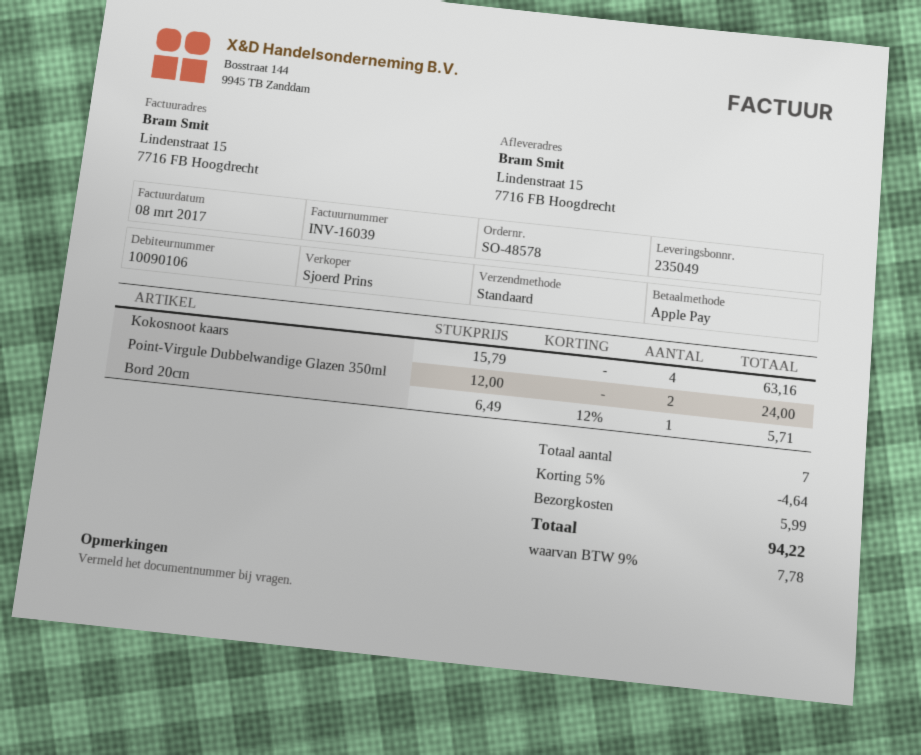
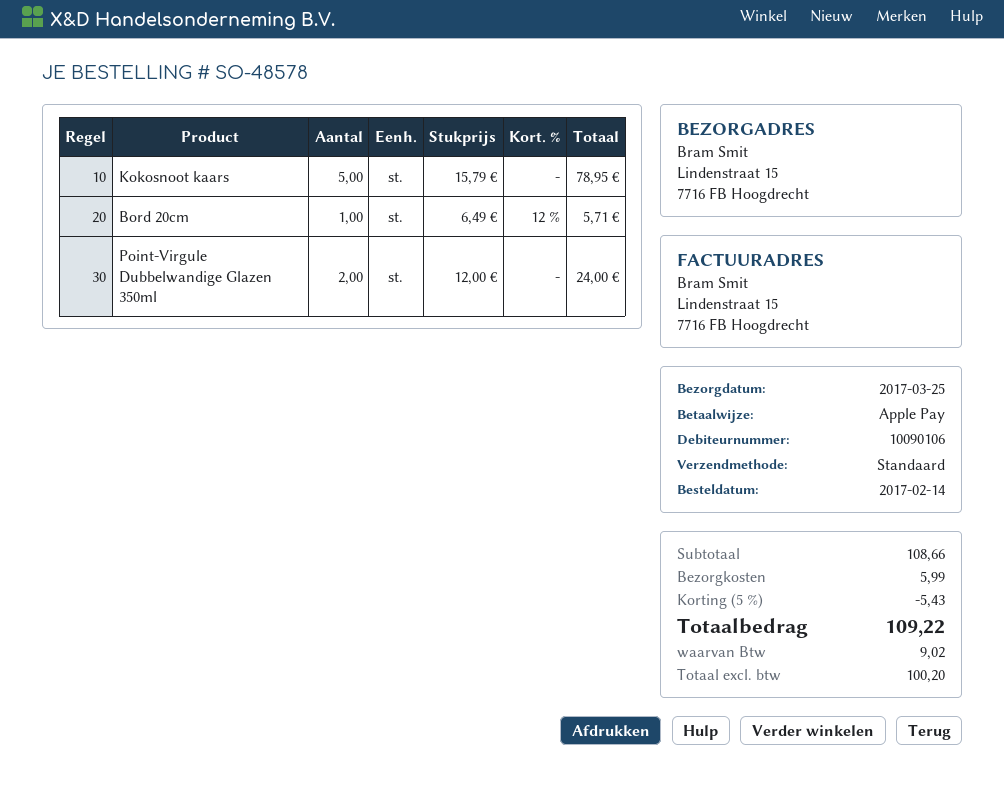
Kokosnoot kaars: 4 x 15.79 = 63.16 -> 5 x 15.79 = 78.95
discount: 5% = 4.64 -> 5% = 5.43
tax: 7.78 -> 9.02
total: 94.22 -> 109.22

